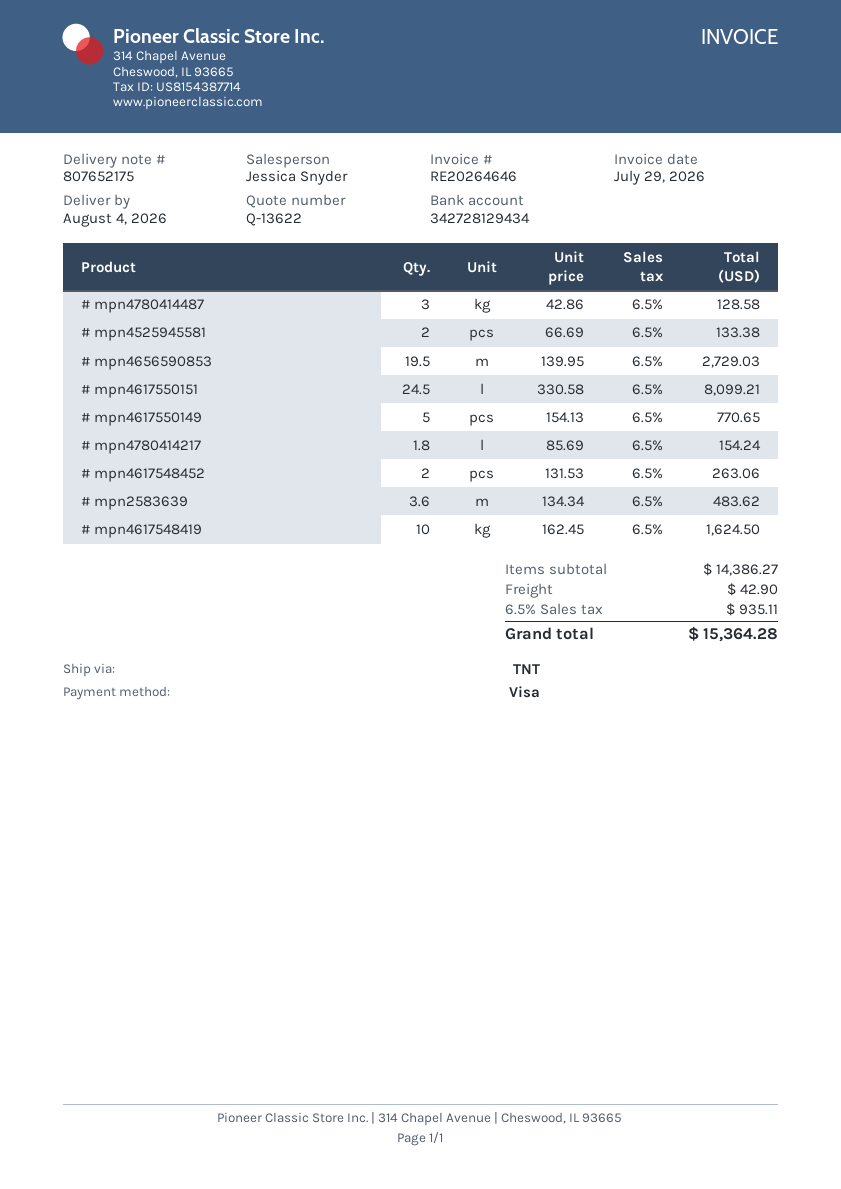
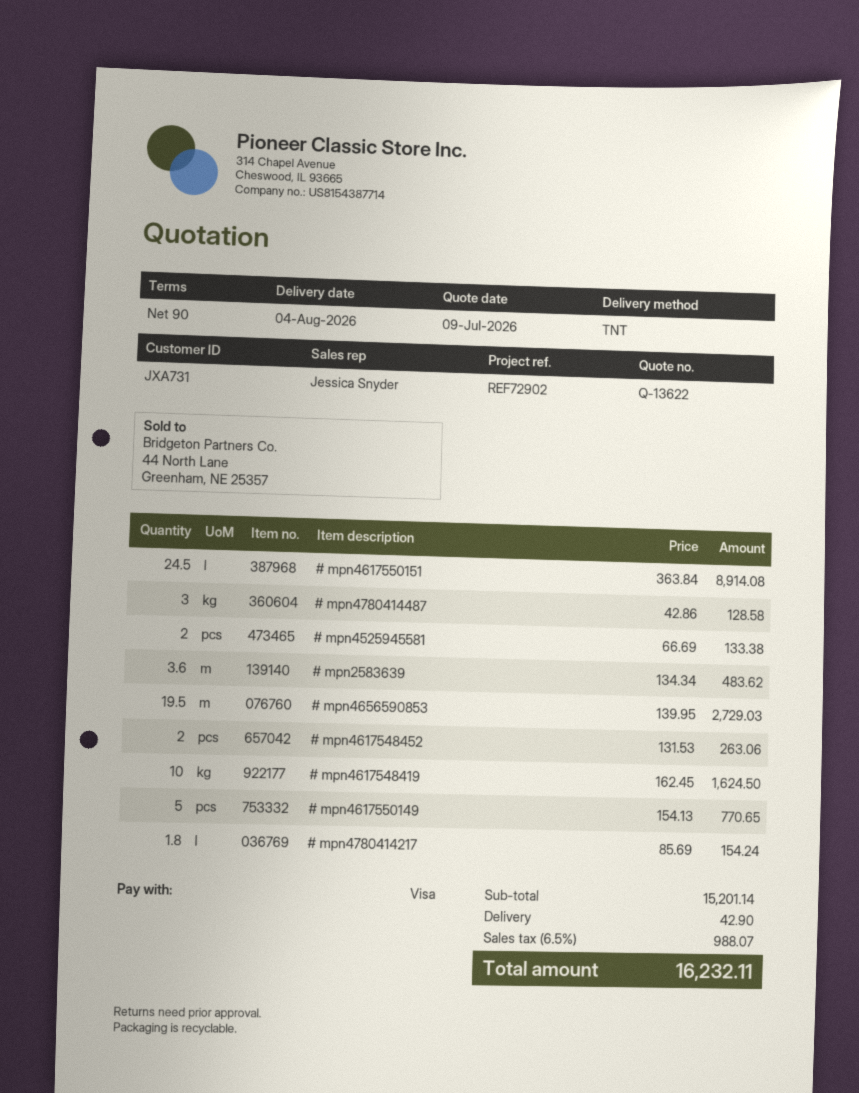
# mpn4617550151: 24.5 x 330.58 = 8099.21 -> 24.5 x 363.84 = 8914.08
subtotal: 14386.27 -> 15201.14
tax: 6.5% = 935.11 -> 6.5% = 988.07
total: 15364.28 -> 16232.11

